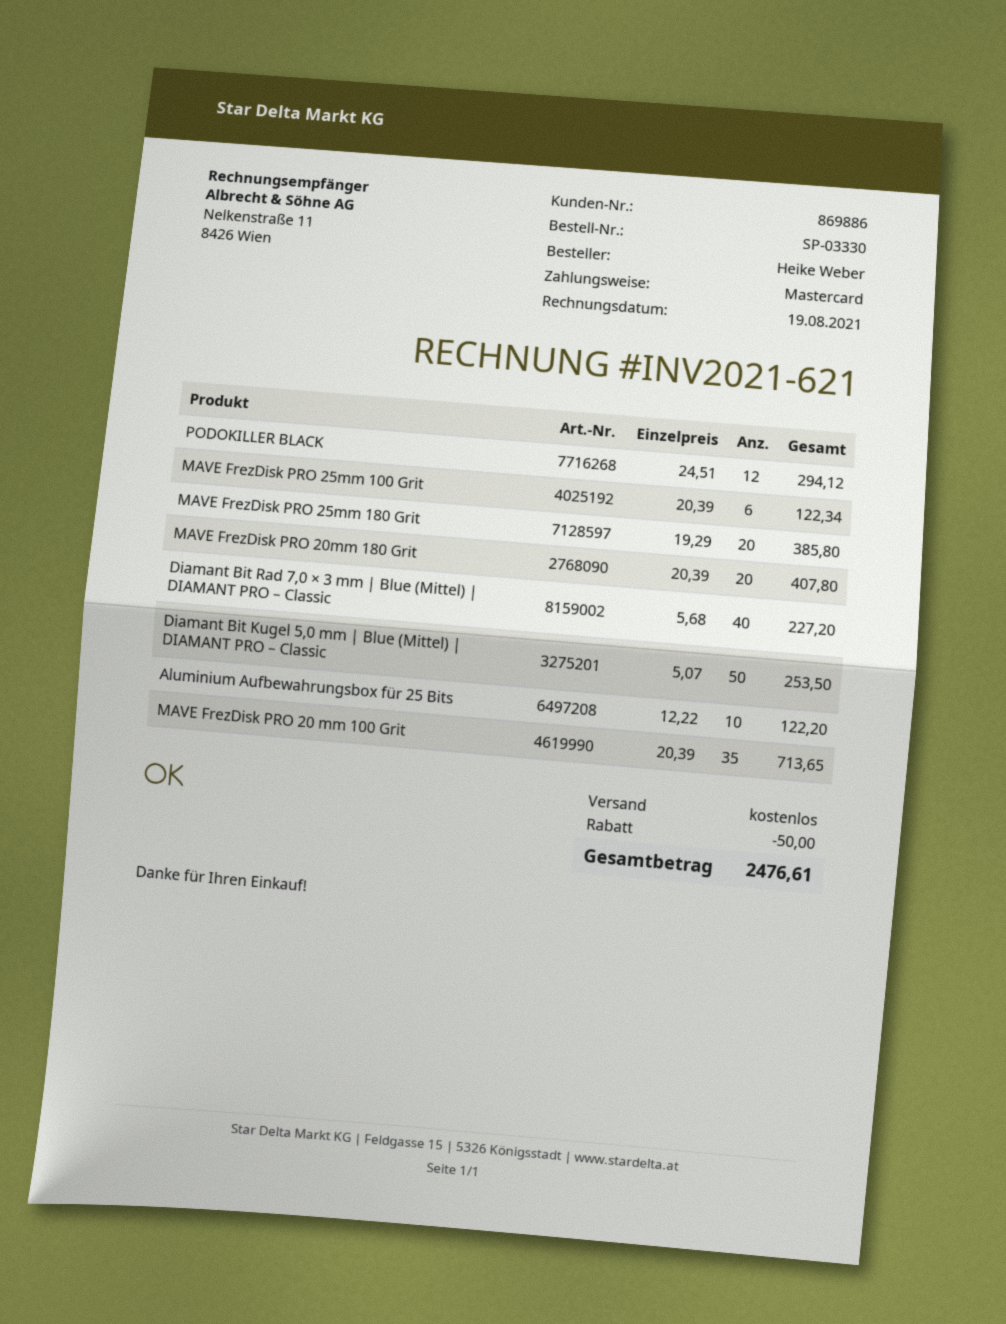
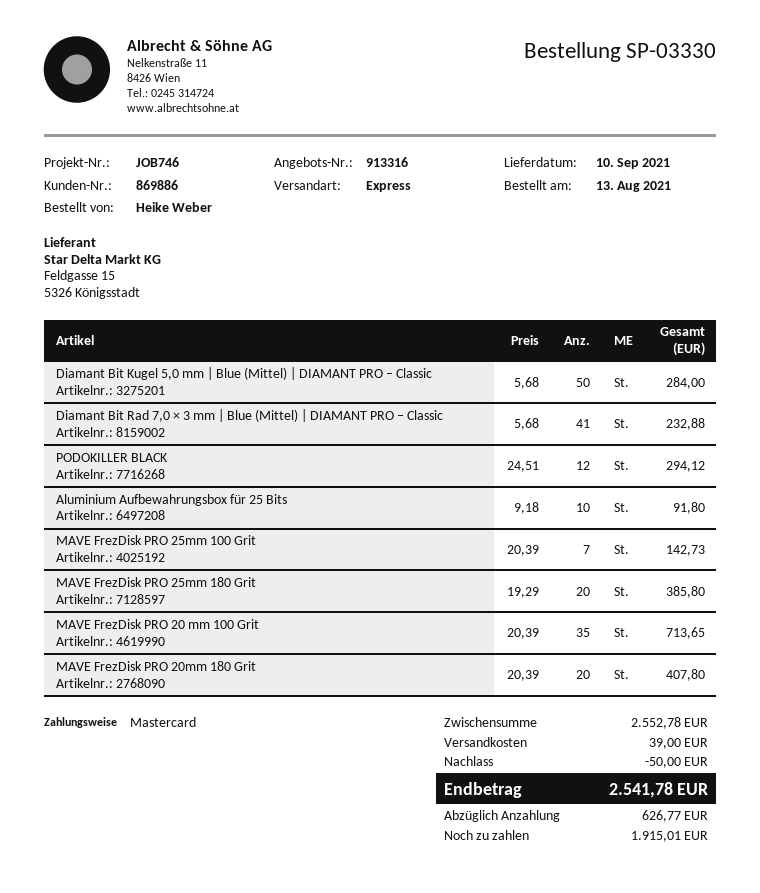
MAVE FrezDisk PRO 25mm 100 Grit: 6 x 20.39 = 122.34 -> 7 x 20.39 = 142.73
Diamant Bit Rad 7,0 × 3 mm | Blue (Mittel) | DIAMANT PRO – Classic: 40 x 5.68 = 227.20 -> 41 x 5.68 = 232.88
Diamant Bit Kugel 5,0 mm | Blue (Mittel) | DIAMANT PRO – Classic: 50 x 5.07 = 253.50 -> 50 x 5.68 = 284.00
Aluminium Aufbewahrungsbox für 25 Bits: 10 x 12.22 = 122.20 -> 10 x 9.18 = 91.80
shipping: 0.00 -> 39.00
total: 2476.61 -> 2541.78

